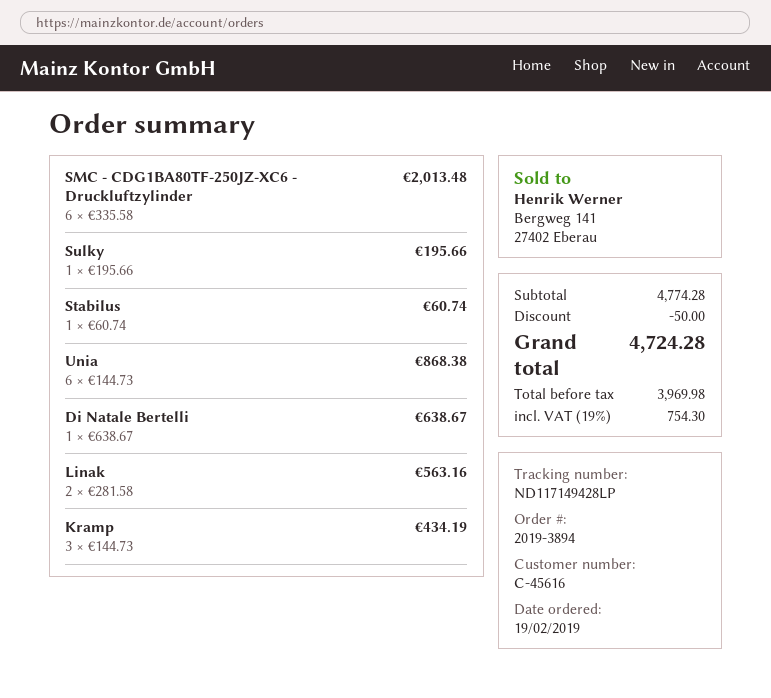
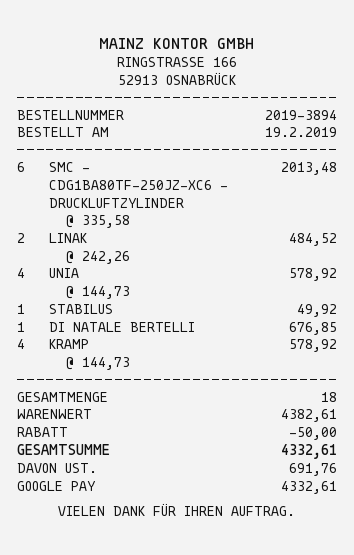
Sulky: 1 x 195.66 = 195.66 -> none
Stabilus: 1 x 60.74 = 60.74 -> 1 x 49.92 = 49.92
Unia: 6 x 144.73 = 868.38 -> 4 x 144.73 = 578.92
Di Natale Bertelli: 1 x 638.67 = 638.67 -> 1 x 676.85 = 676.85
Linak: 2 x 281.58 = 563.16 -> 2 x 242.26 = 484.52
Kramp: 3 x 144.73 = 434.19 -> 4 x 144.73 = 578.92
subtotal: 4774.28 -> 4382.61
tax: 754.30 -> 691.76
total: 4724.28 -> 4332.61

